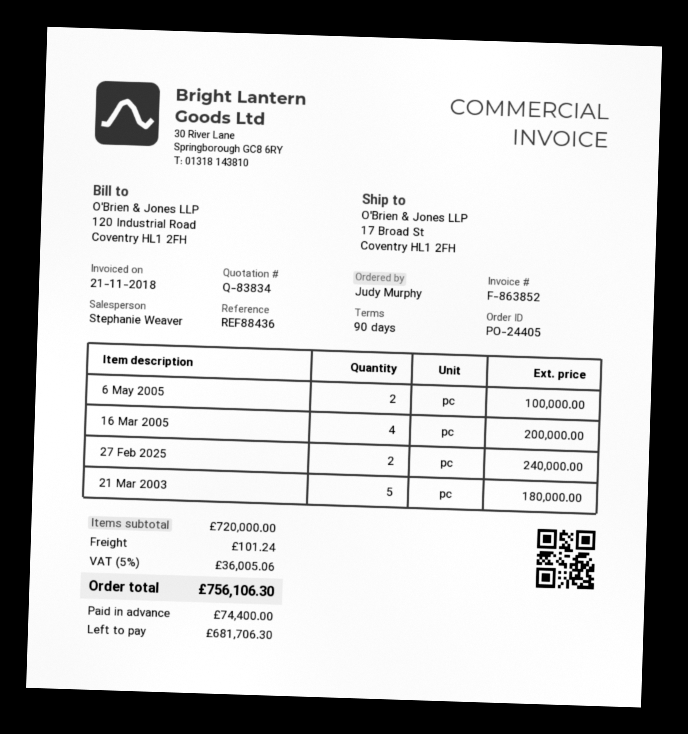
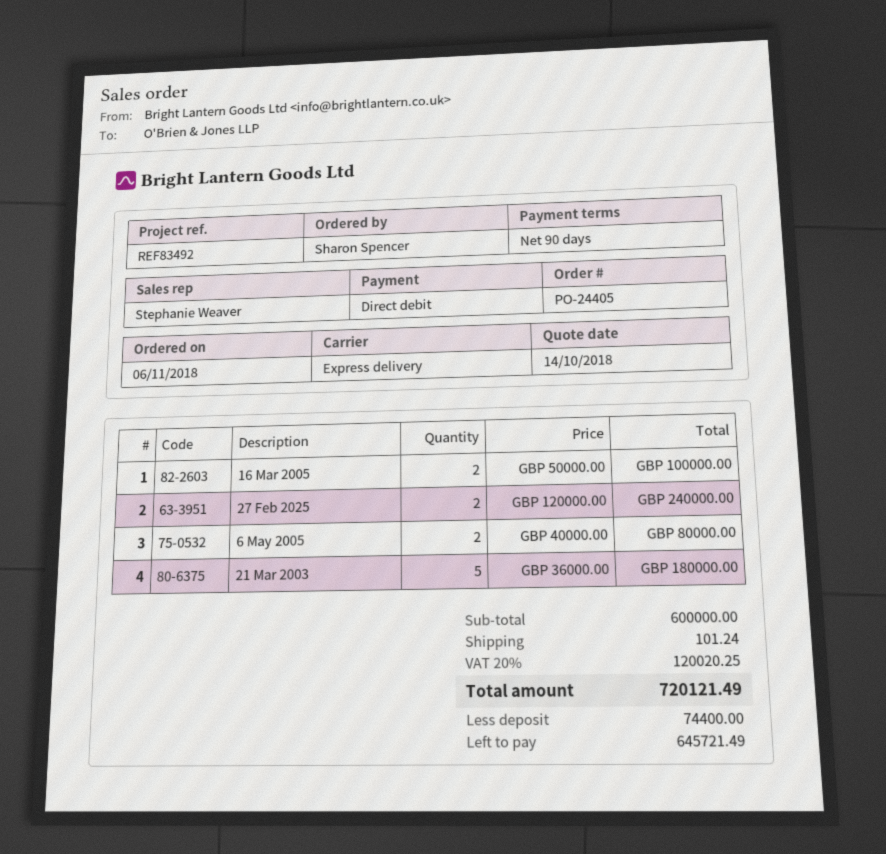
reference: REF88436 -> REF83492
ordered by: Judy Murphy -> Sharon Spencer
6 May 2005: 2 for 100000.00 -> 2 for 80000.00
16 Mar 2005: 4 for 200000.00 -> 2 for 100000.00
subtotal: 720000.00 -> 600000.00
tax: 5% = 36005.06 -> 20% = 120020.25
total: 756106.30 -> 720121.49
balance: 681706.30 -> 645721.49

